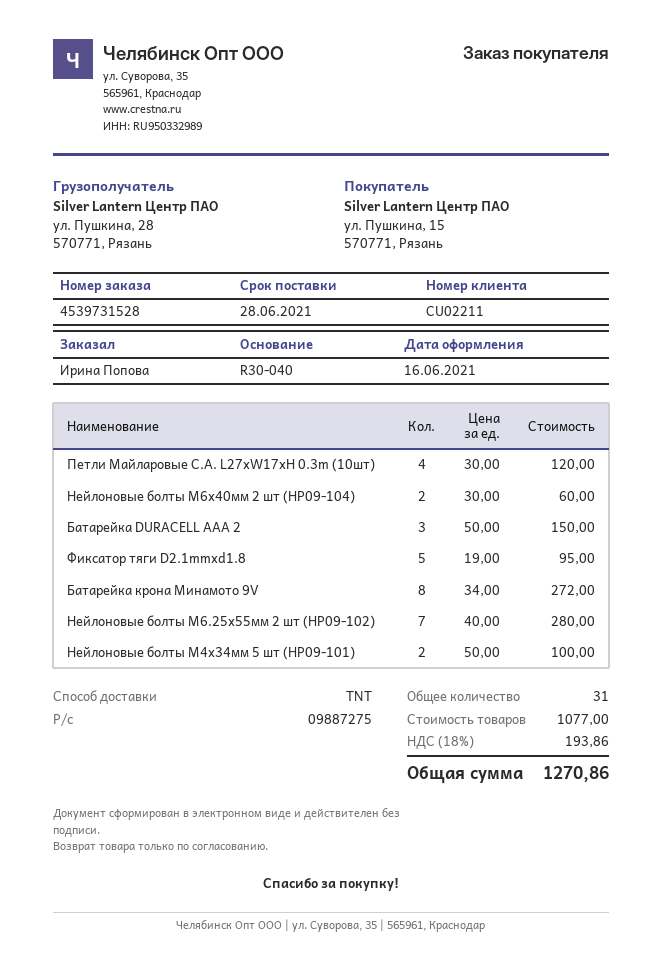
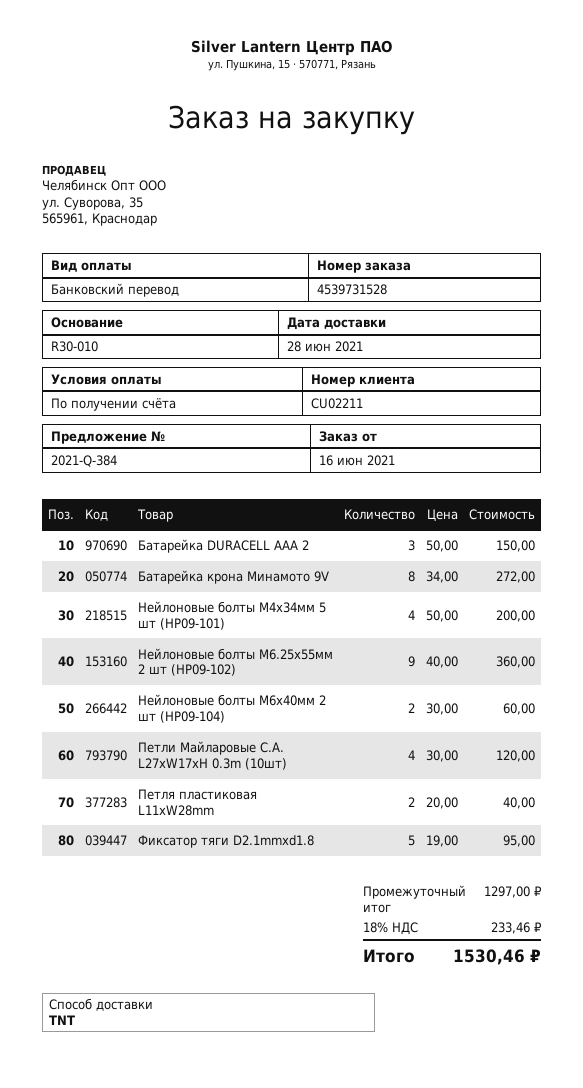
reference: R30-040 -> R30-010
Нейлоновые болты М6.25х55мм 2 шт (HP09-102): 7 x 40.00 = 280.00 -> 9 x 40.00 = 360.00
Нейлоновые болты М4х34мм 5 шт (HP09-101): 2 x 50.00 = 100.00 -> 4 x 50.00 = 200.00
Петля пластиковая L11xW28mm: none -> 2 x 20.00 = 40.00
subtotal: 1077.00 -> 1297.00
tax: 18% = 193.86 -> 18% = 233.46
total: 1270.86 -> 1530.46

